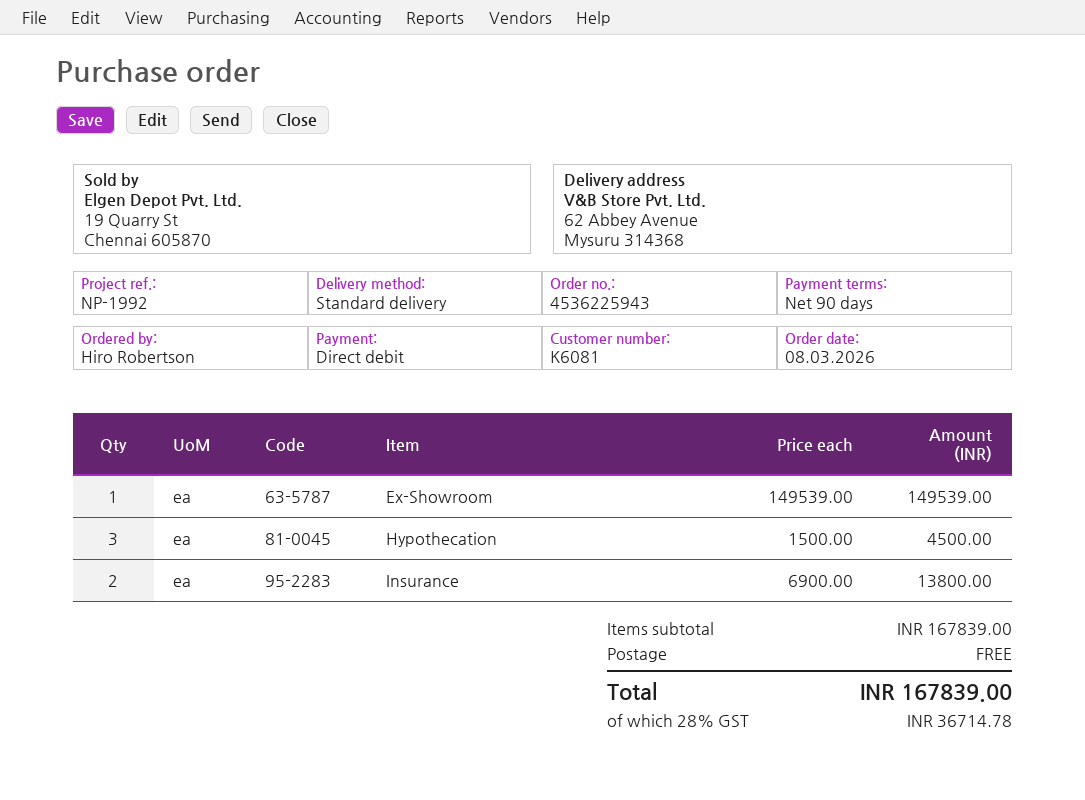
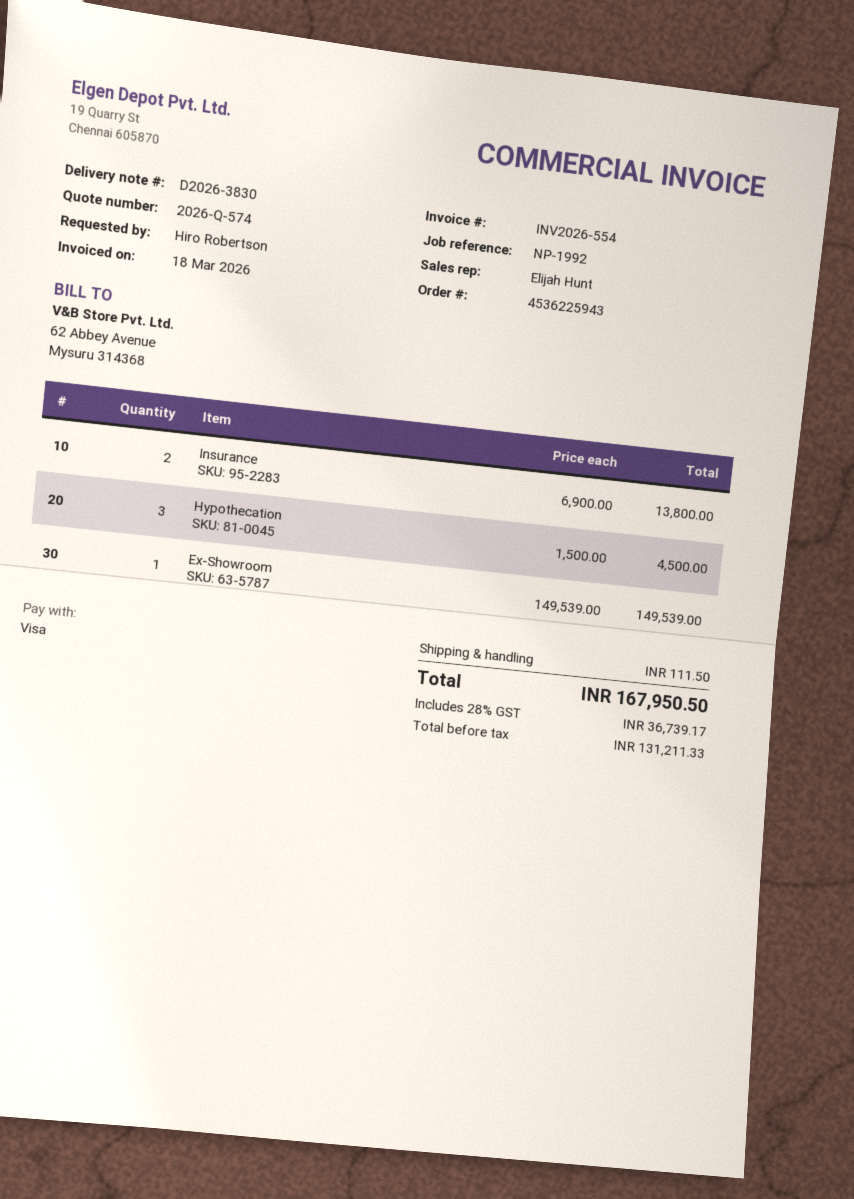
payment method: direct debit -> Visa
shipping: 0.00 -> 111.50
tax: 28% = 36714.78 -> 28% = 36739.17
total: 167839.00 -> 167950.50

